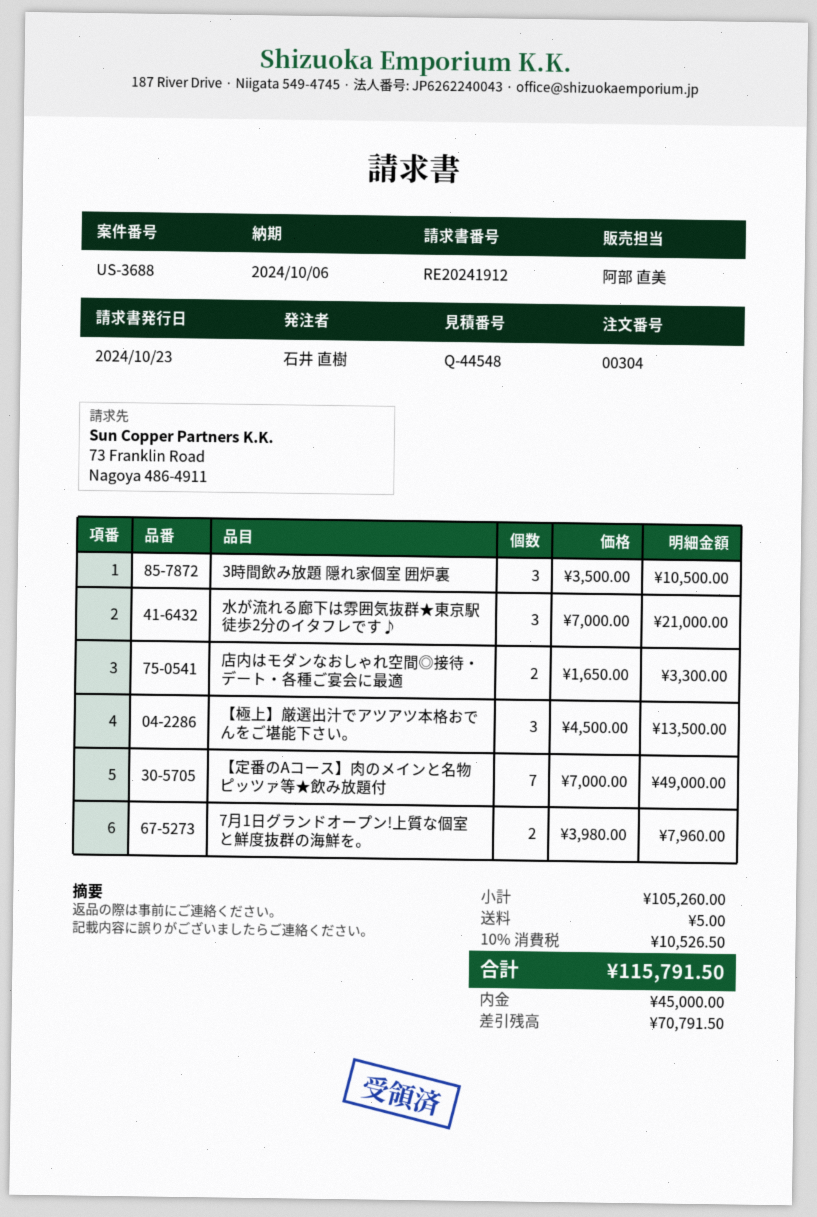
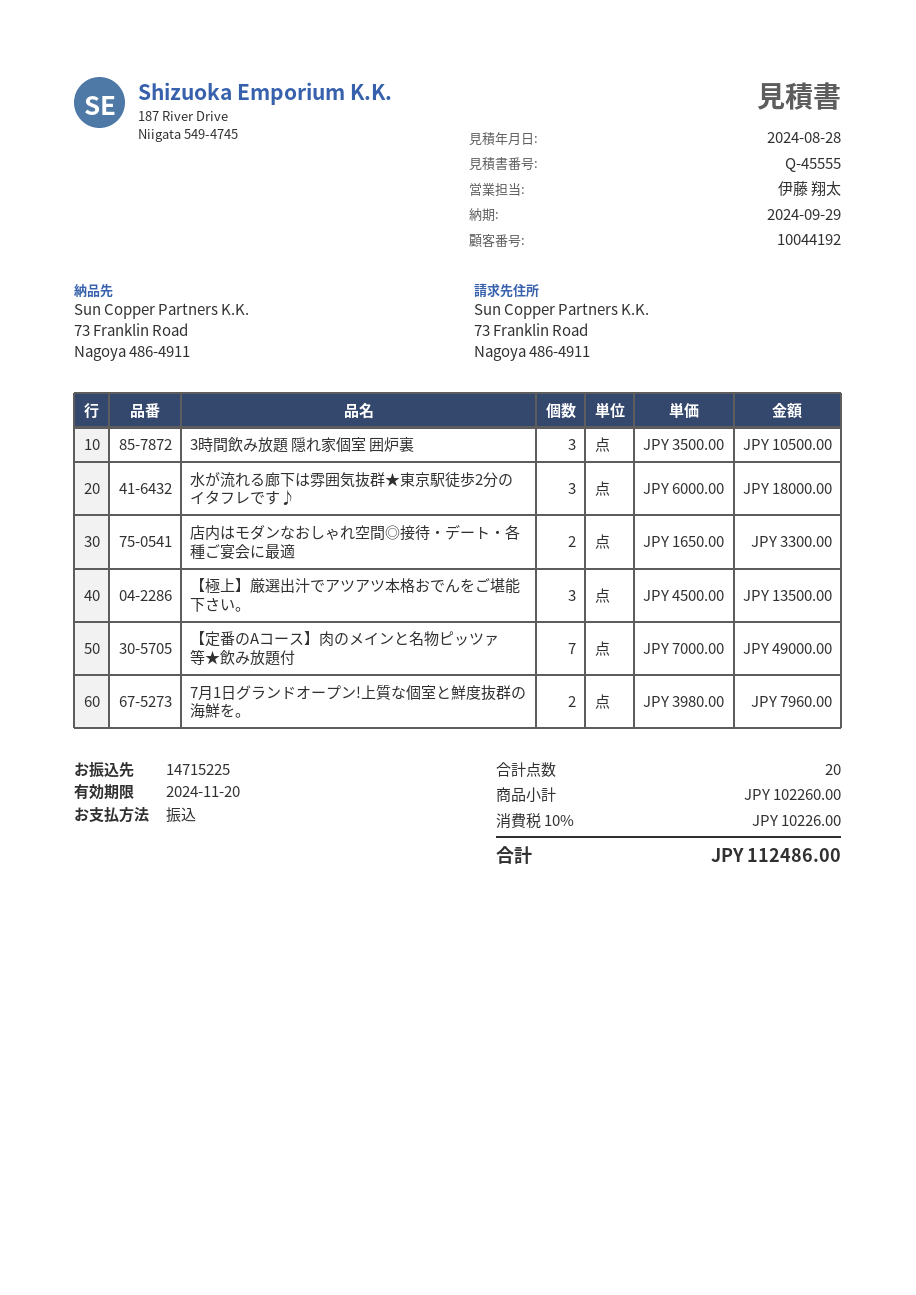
quote number: Q-44548 -> Q-45555
delivery date: 2024-10-06 -> 2024-09-29
sales rep: 阿部 直美 -> 伊藤 翔太
水が流れる廊下は雰囲気抜群★東京駅徒歩2分のイタフレです♪: 3 x 7000.00 = 21000.00 -> 3 x 6000.00 = 18000.00
subtotal: 105260.00 -> 102260.00
shipping: 5.00 -> none
tax: 10% = 10526.50 -> 10% = 10226.00
total: 115791.50 -> 112486.00

